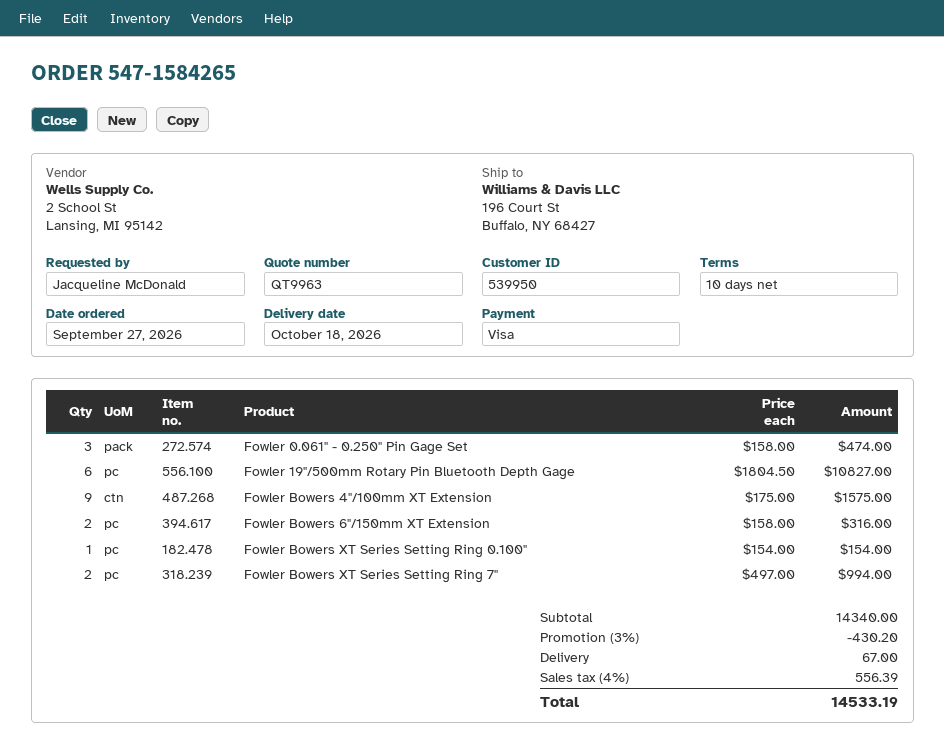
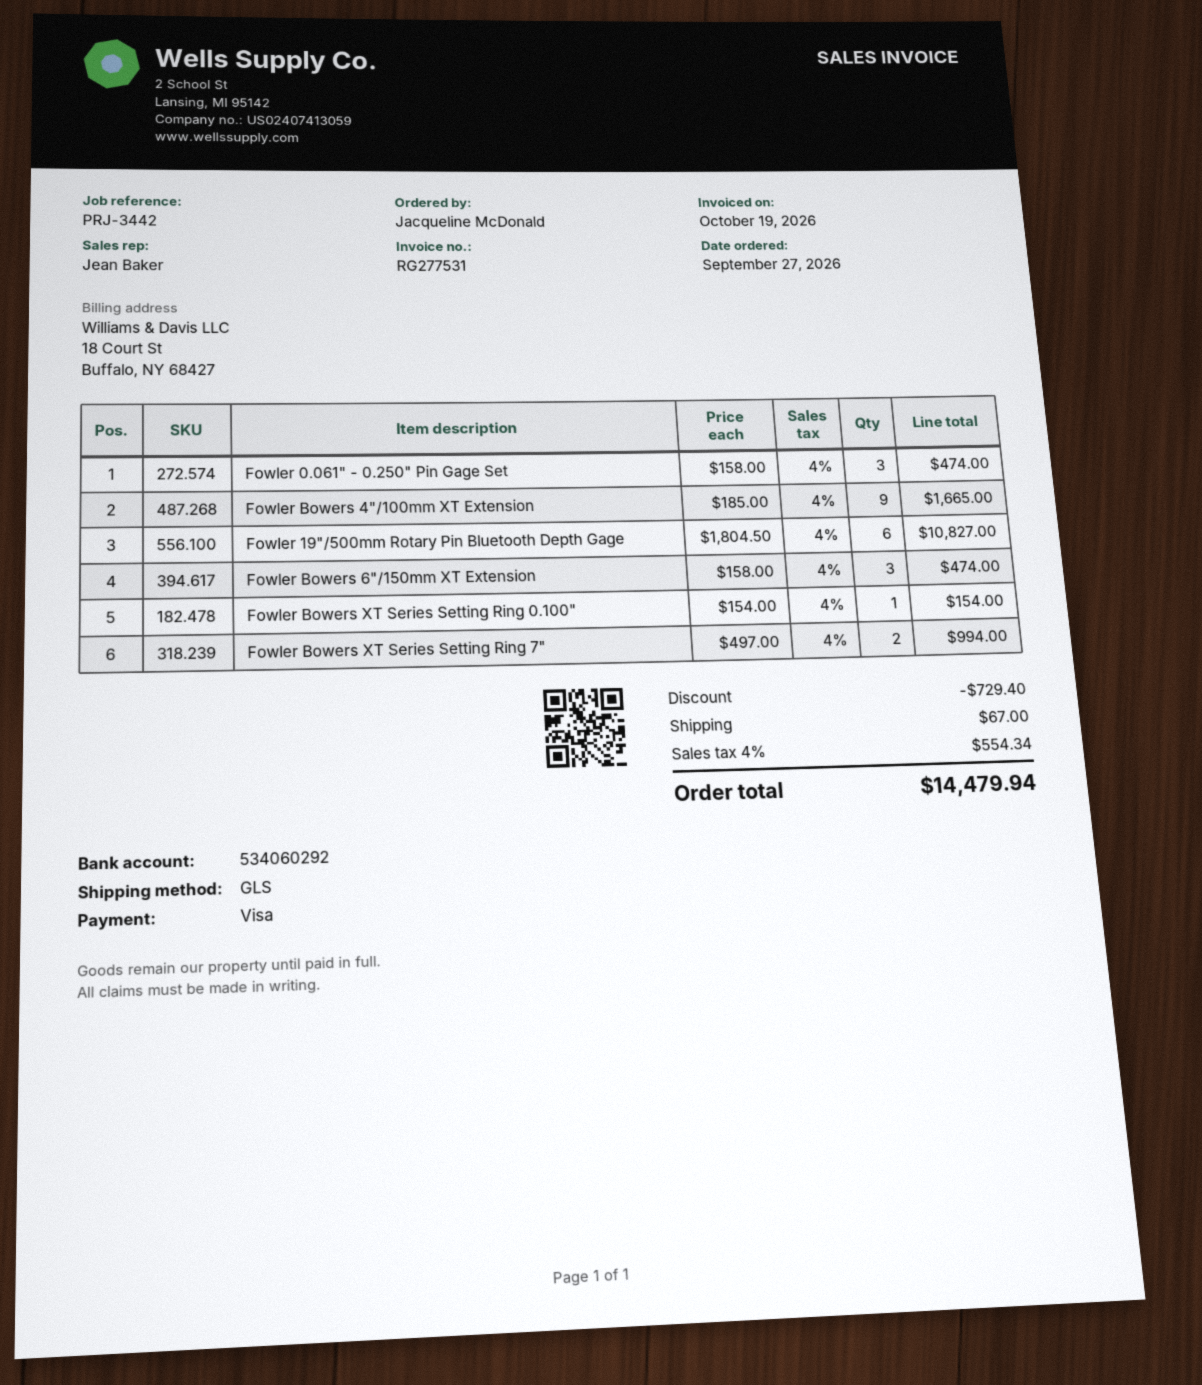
Fowler Bowers 4"/100mm XT Extension: 9 x 175.00 = 1575.00 -> 9 x 185.00 = 1665.00
Fowler Bowers 6"/150mm XT Extension: 2 x 158.00 = 316.00 -> 3 x 158.00 = 474.00
discount: 430.20 -> 729.40
tax: 4% = 556.39 -> 4% = 554.34
total: 14533.19 -> 14479.94

